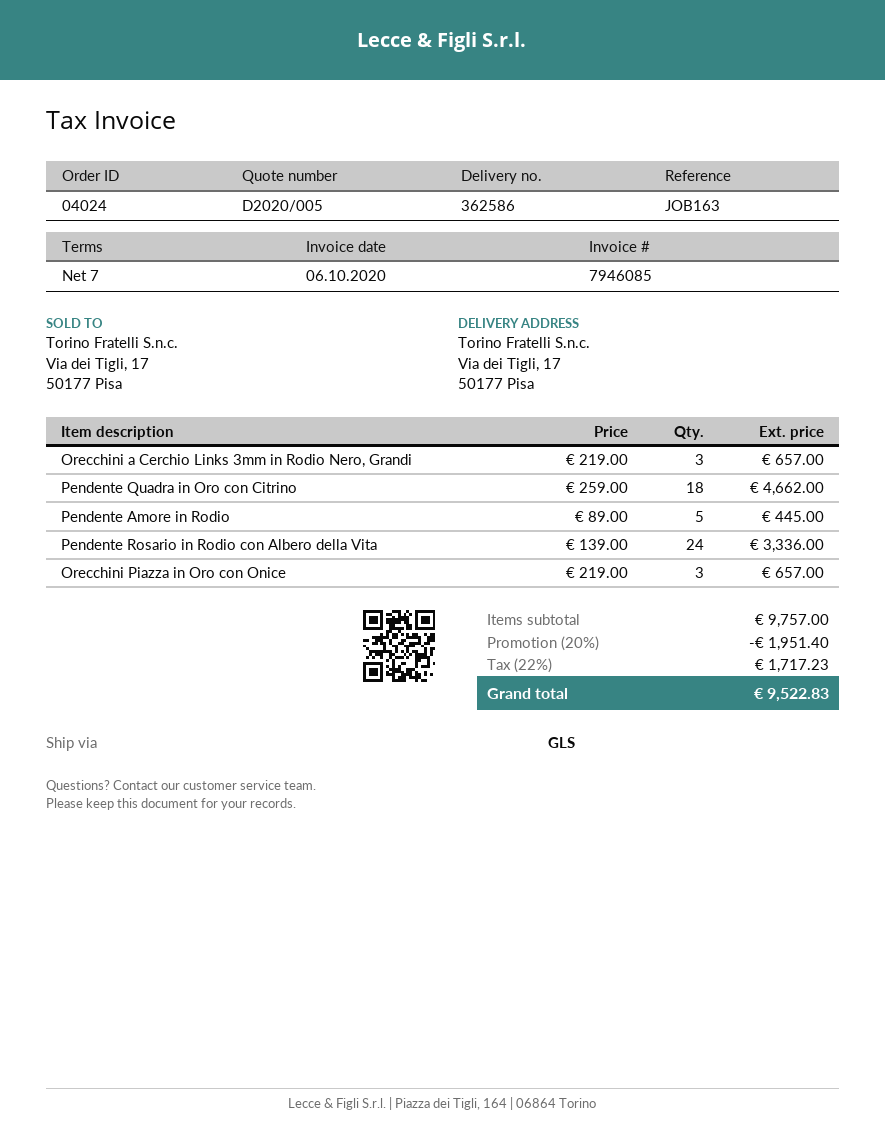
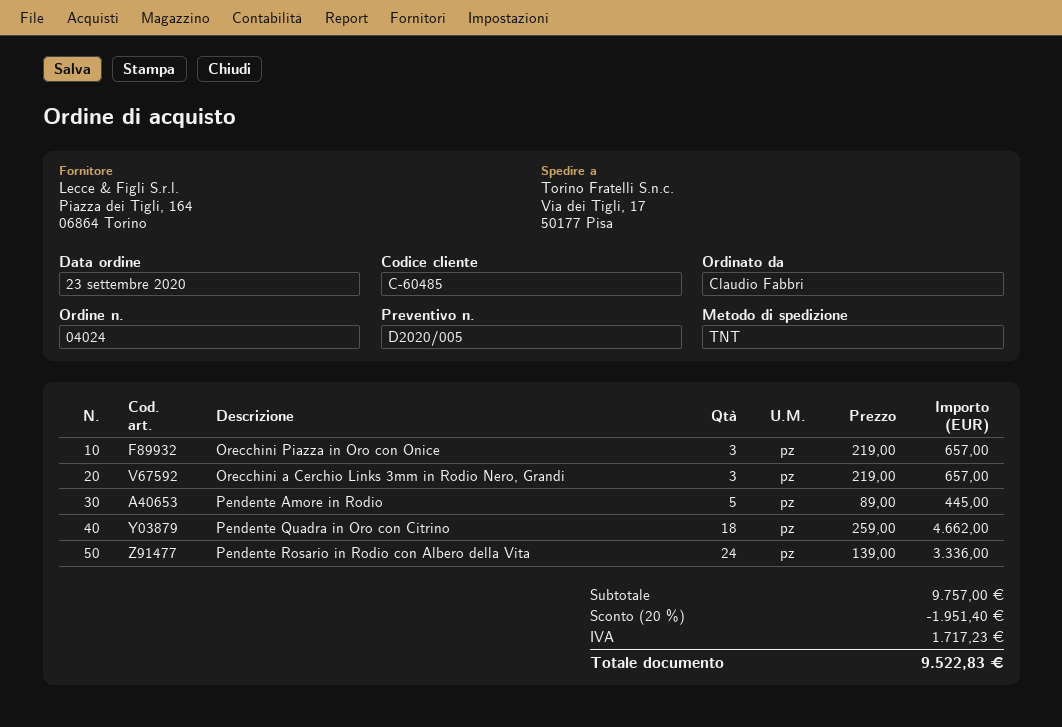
shipping method: GLS -> TNT

